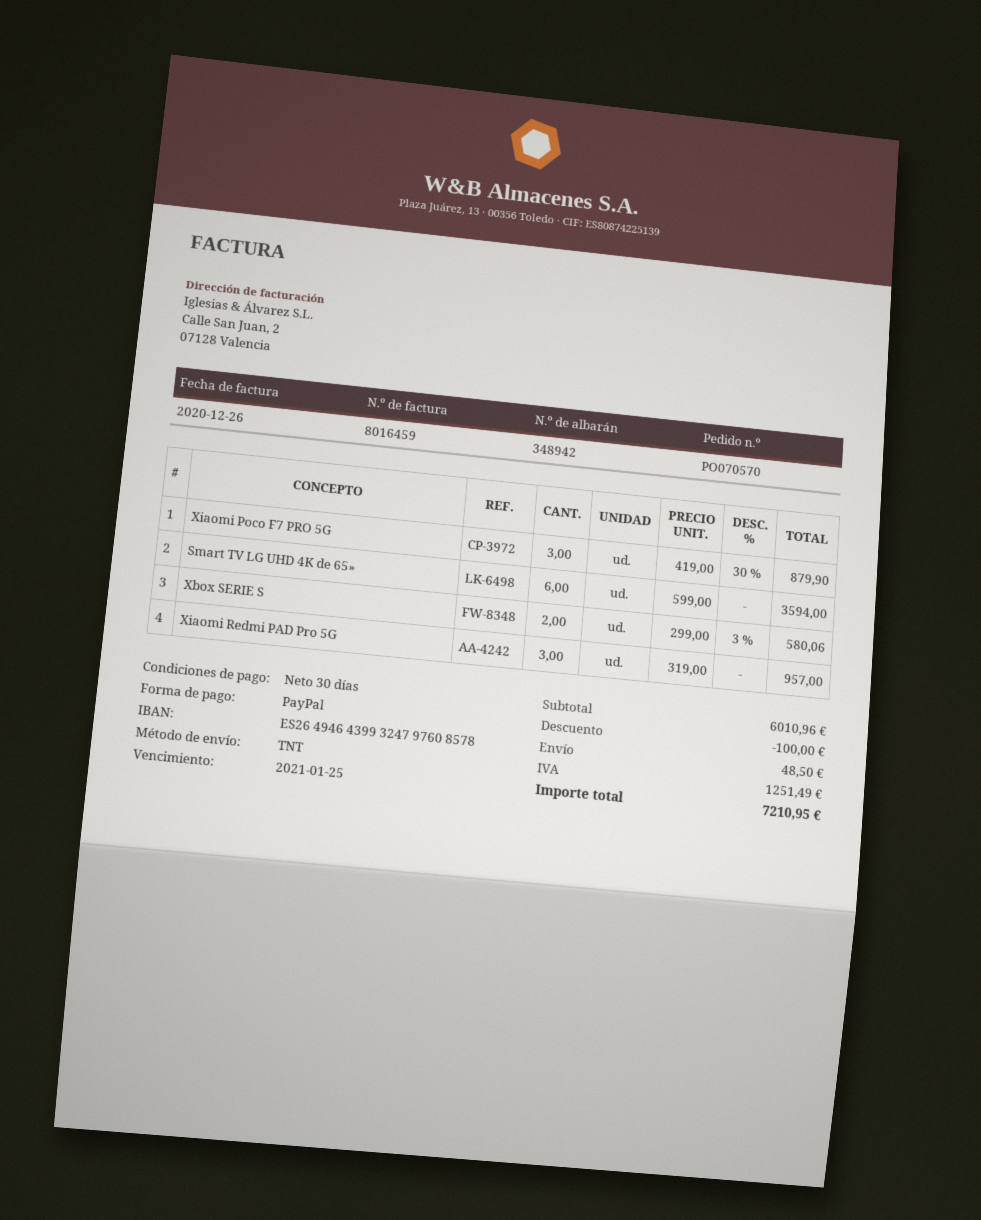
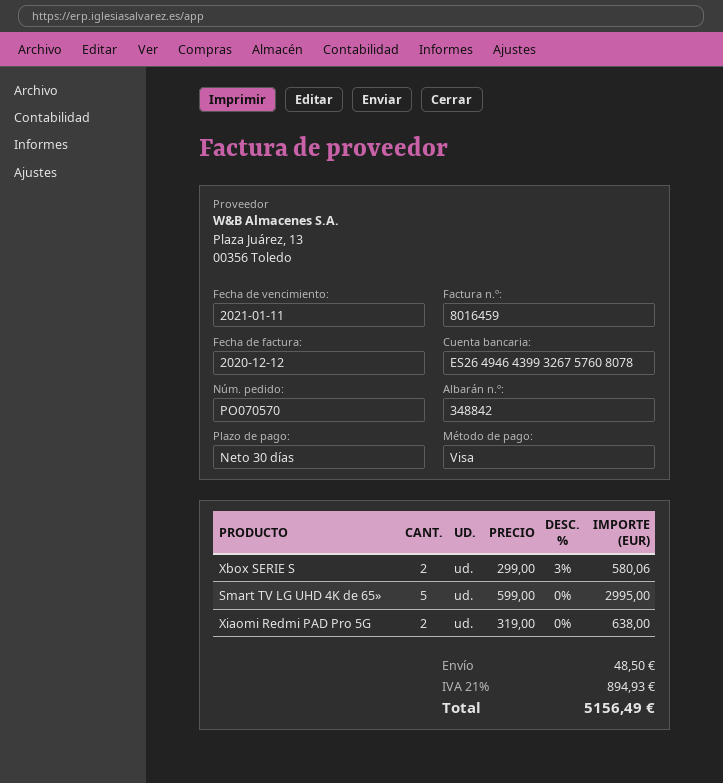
delivery note number: 348942 -> 348842
invoice date: 2020-12-26 -> 2020-12-12
due date: 2021-01-25 -> 2021-01-11
payment method: PayPal -> Visa
bank account: ES2649464399324797608578 -> ES2649464399326757608078
Xiaomi Poco F7 PRO 5G: 3 x 419.00 - 30% = 879.90 -> none
Smart TV LG UHD 4K de 65»: 6 x 599.00 = 3594.00 -> 5 x 599.00 = 2995.00
Xiaomi Redmi PAD Pro 5G: 3 x 319.00 = 957.00 -> 2 x 319.00 = 638.00
discount: 100.00 -> none
tax: 1251.49 -> 894.93
total: 7210.95 -> 5156.49

